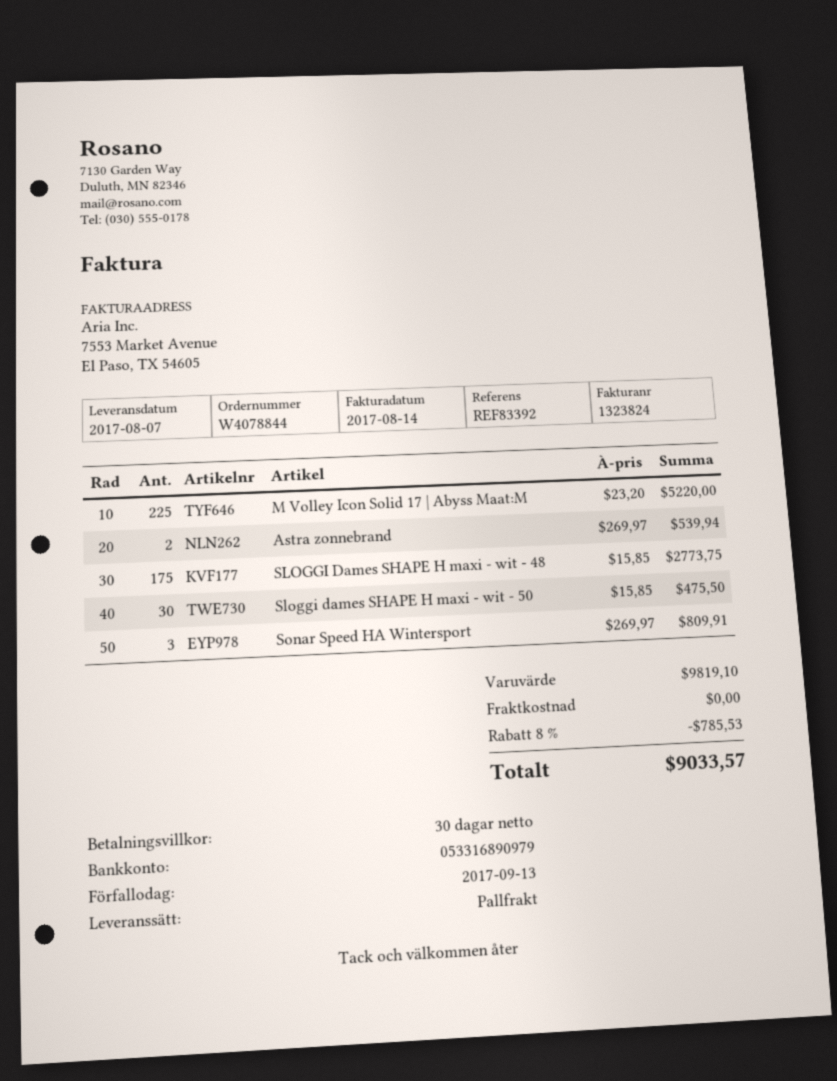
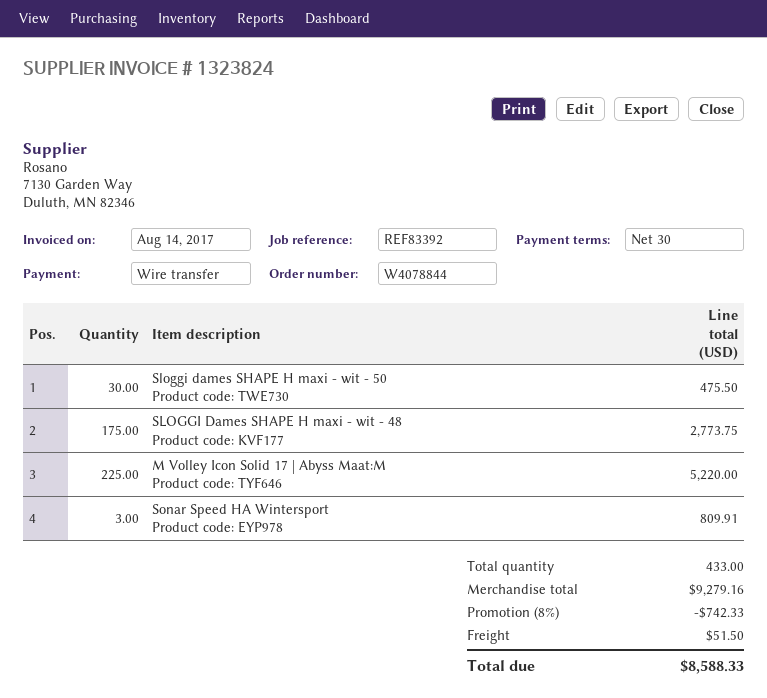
Astra zonnebrand: 2 for 539.94 -> none
subtotal: 9819.10 -> 9279.16
discount: 8% = 785.53 -> 8% = 742.33
shipping: 0.00 -> 51.50
total: 9033.57 -> 8588.33

